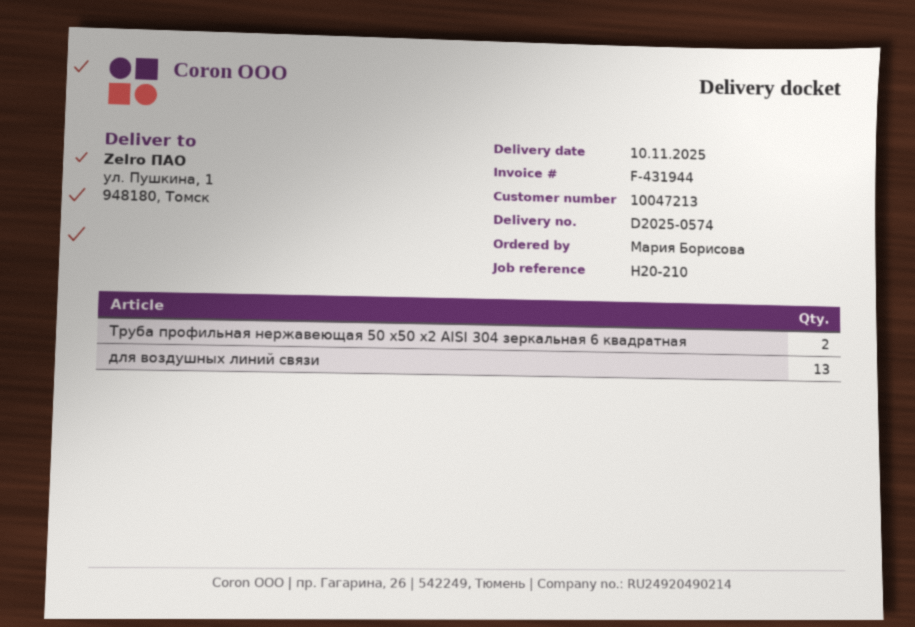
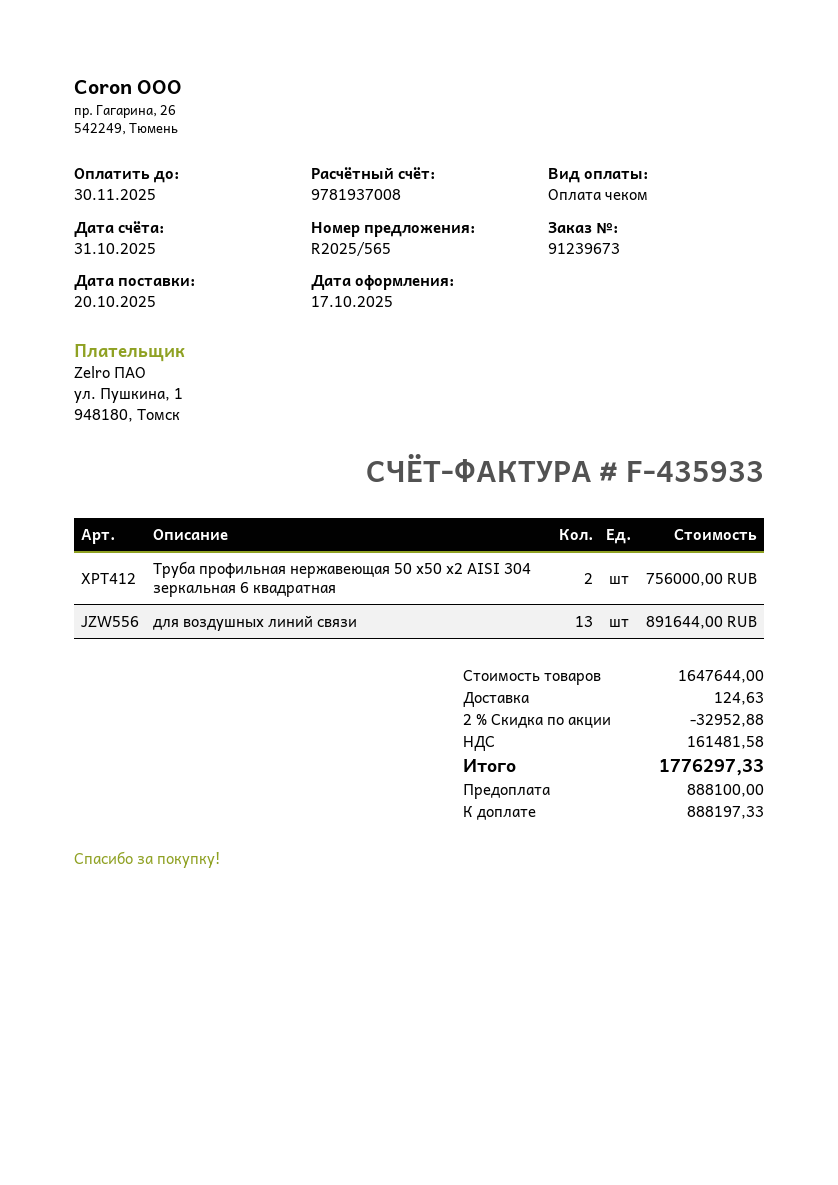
delivery date: 2025-11-10 -> 2025-10-20
invoice number: F-431944 -> F-435933

